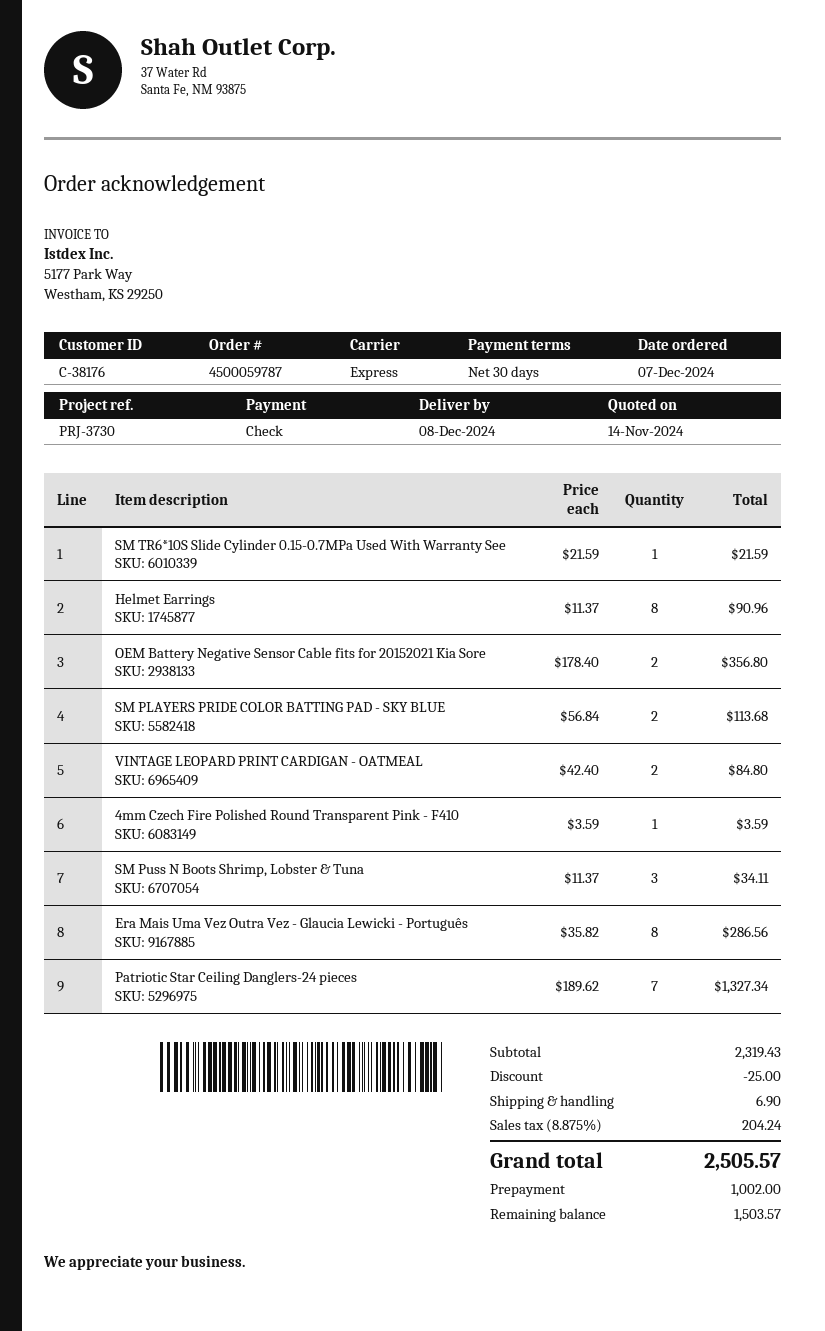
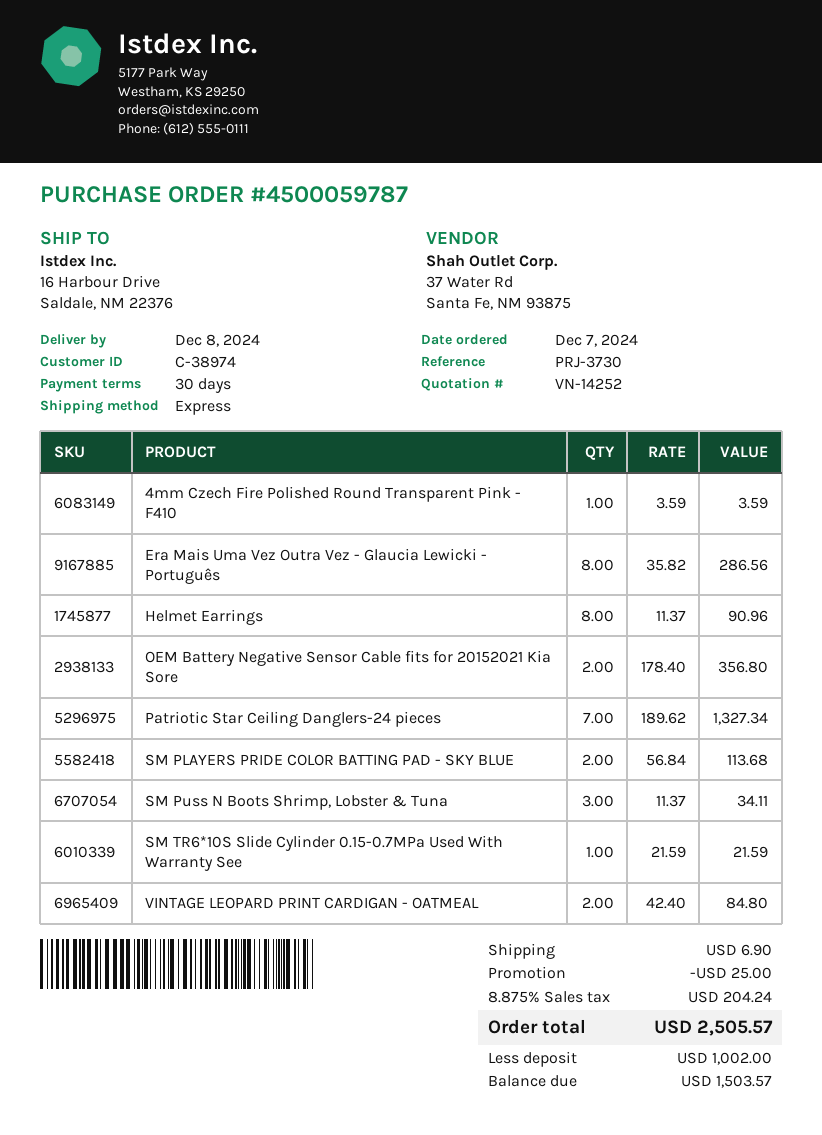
customer number: C-38176 -> C-38974

